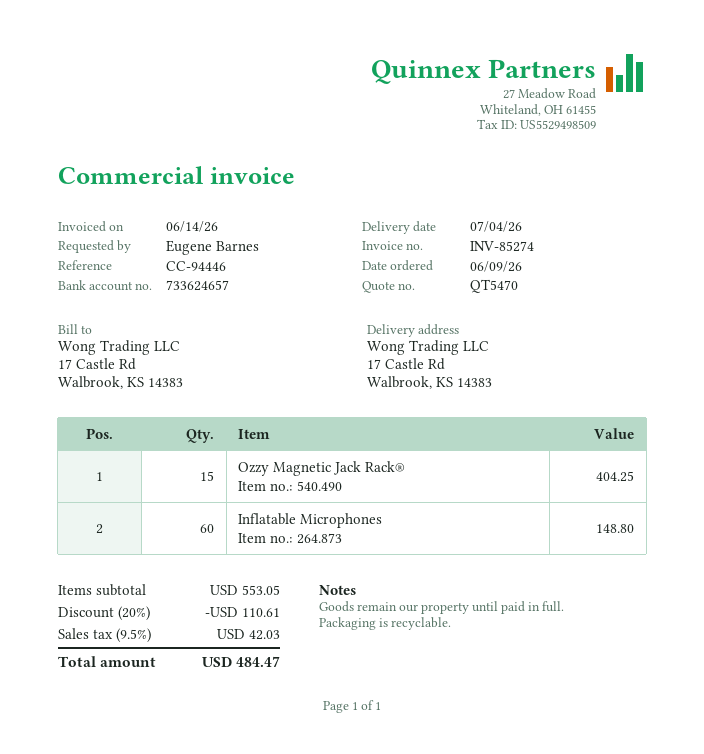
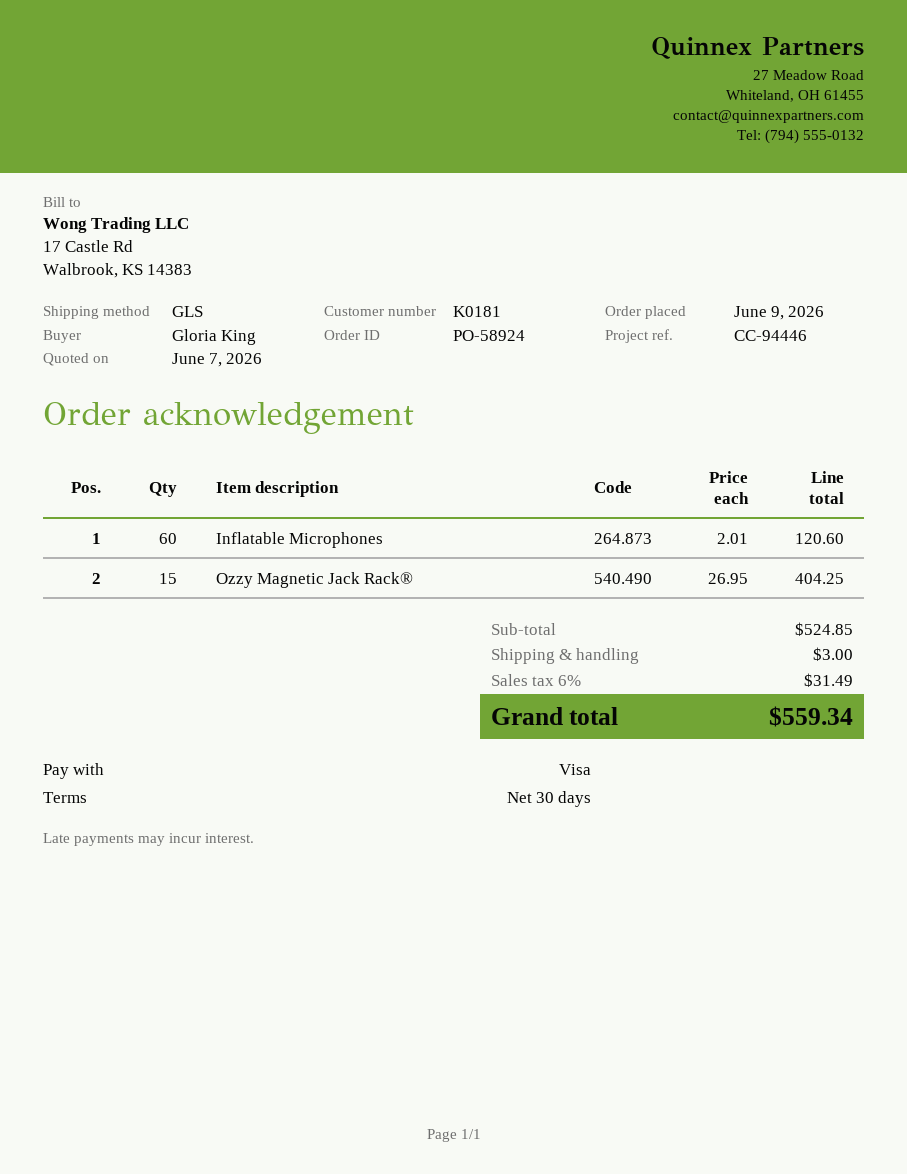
ordered by: Eugene Barnes -> Gloria King
Inflatable Microphones: 60 for 148.80 -> 60 for 120.60
subtotal: 553.05 -> 524.85
discount: 20% = 110.61 -> none
shipping: none -> 3.00
tax: 9.5% = 42.03 -> 6% = 31.49
total: 484.47 -> 559.34

